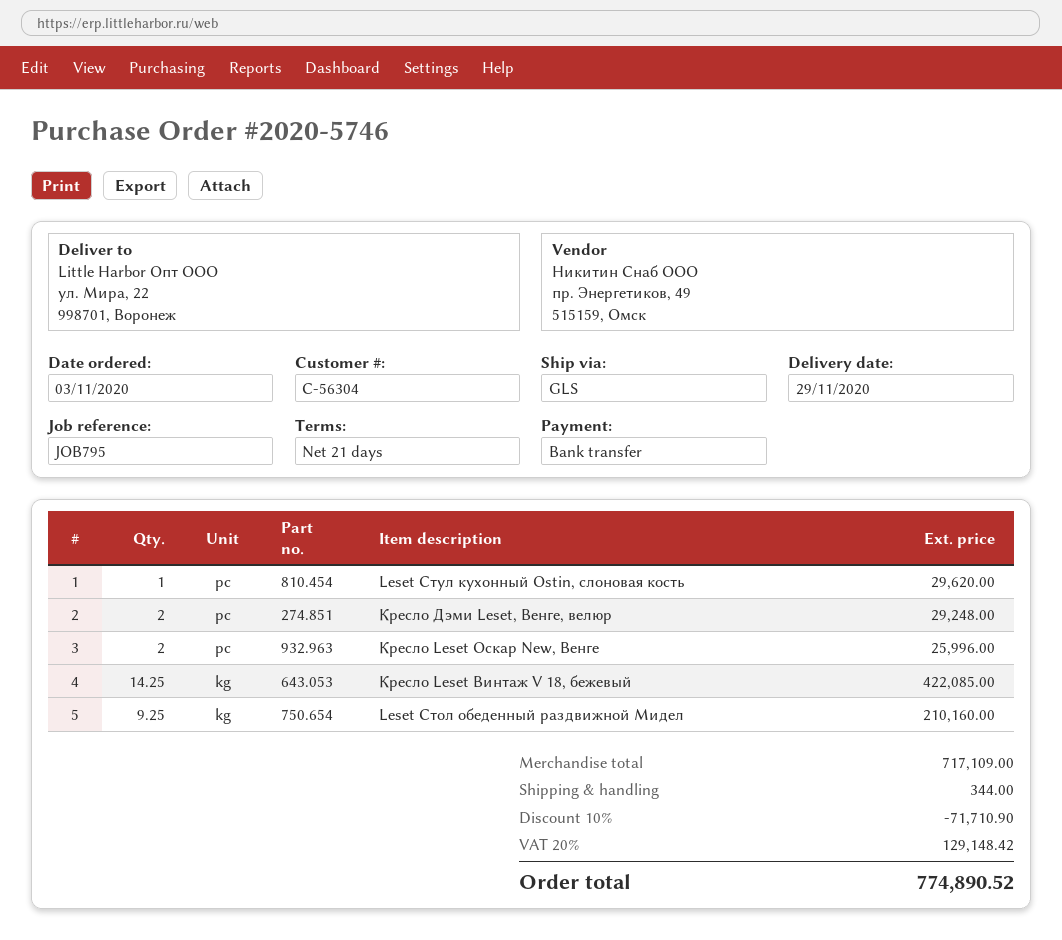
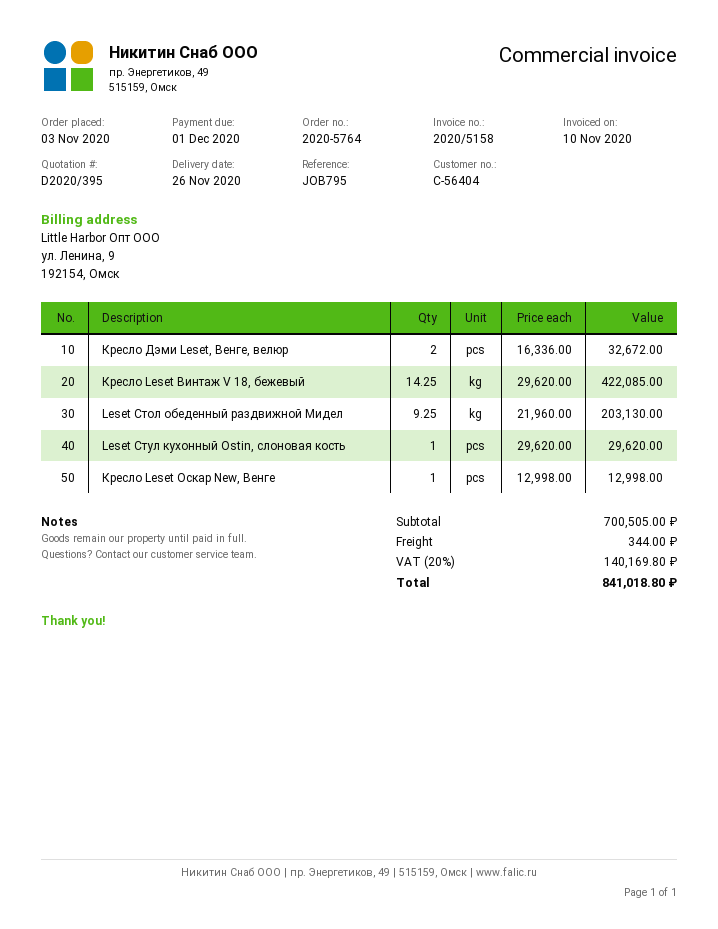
order number: 2020-5746 -> 2020-5764
delivery date: 2020-11-29 -> 2020-11-26
customer number: C-56304 -> C-56404
Кресло Дэми Leset, Венге, велюр: 2 for 29248.00 -> 2 for 32672.00
Кресло Leset Оскар New, Венге: 2 for 25996.00 -> 1 for 12998.00
Leset Стол обеденный раздвижной Мидел: 9.25 for 210160.00 -> 9.25 for 203130.00
subtotal: 717109.00 -> 700505.00
discount: 10% = 71710.90 -> none
tax: 20% = 129148.42 -> 20% = 140169.80
total: 774890.52 -> 841018.80

